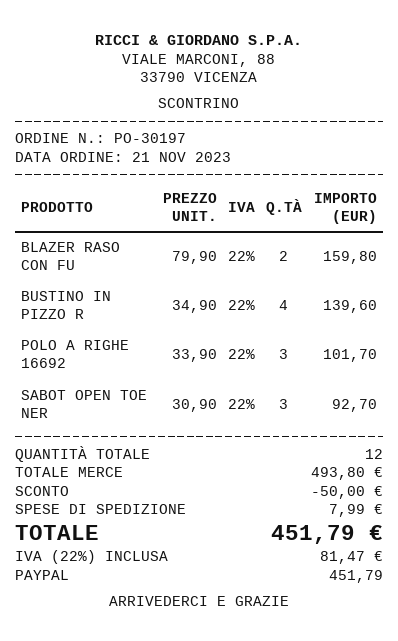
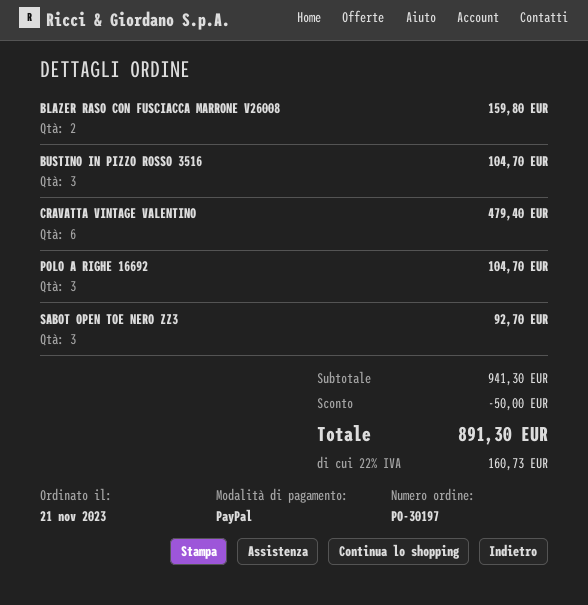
BUSTINO IN PIZZO R: 4 for 139.60 -> 3 for 104.70
POLO A RIGHE 16692: 3 for 101.70 -> 3 for 104.70
CRAVATTA VINTAGE VALENTINO: none -> 6 for 479.40
subtotal: 493.80 -> 941.30
shipping: 7.99 -> none
tax: 22% = 81.47 -> 22% = 160.73
total: 451.79 -> 891.30

